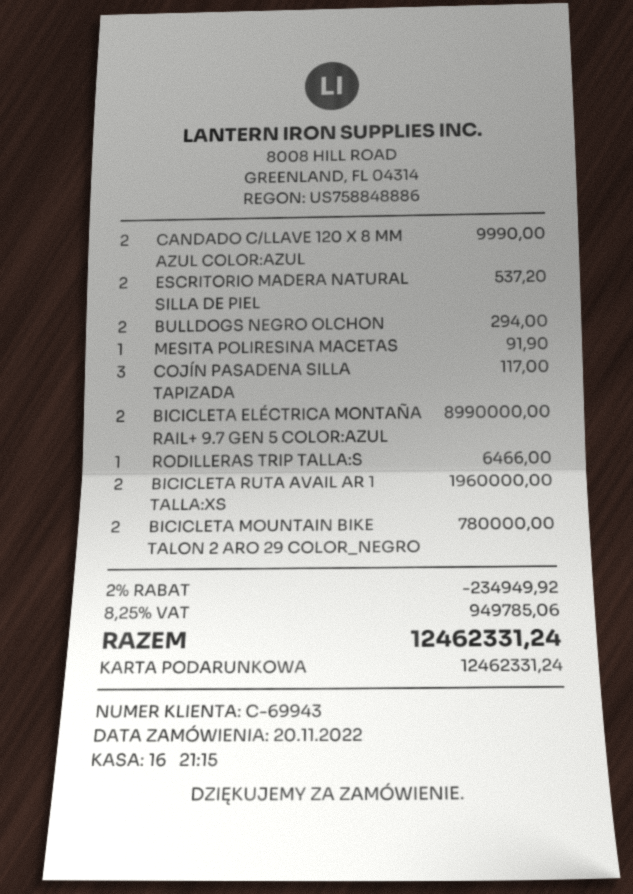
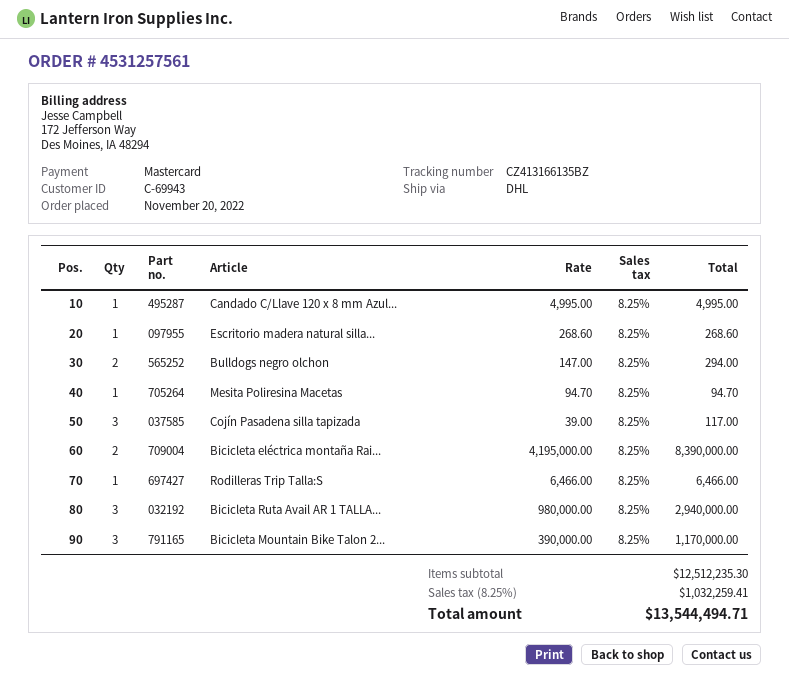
payment method: gift card -> Mastercard
CANDADO C/LLAVE 120 X 8 MM AZUL COLOR:AZUL: 2 for 9990.00 -> 1 for 4995.00
ESCRITORIO MADERA NATURAL SILLA DE PIEL: 2 for 537.20 -> 1 for 268.60
MESITA POLIRESINA MACETAS: 1 for 91.90 -> 1 for 94.70
BICICLETA ELÉCTRICA MONTAÑA RAIL+ 9.7 GEN 5 COLOR:AZUL: 2 for 8990000.00 -> 2 for 8390000.00
BICICLETA RUTA AVAIL AR 1 TALLA:XS: 2 for 1960000.00 -> 3 for 2940000.00
BICICLETA MOUNTAIN BIKE TALON 2 ARO 29 COLOR_NEGRO: 2 for 780000.00 -> 3 for 1170000.00
discount: 2% = 234949.92 -> none
tax: 8.25% = 949785.06 -> 8.25% = 1032259.41
total: 12462331.24 -> 13544494.71

